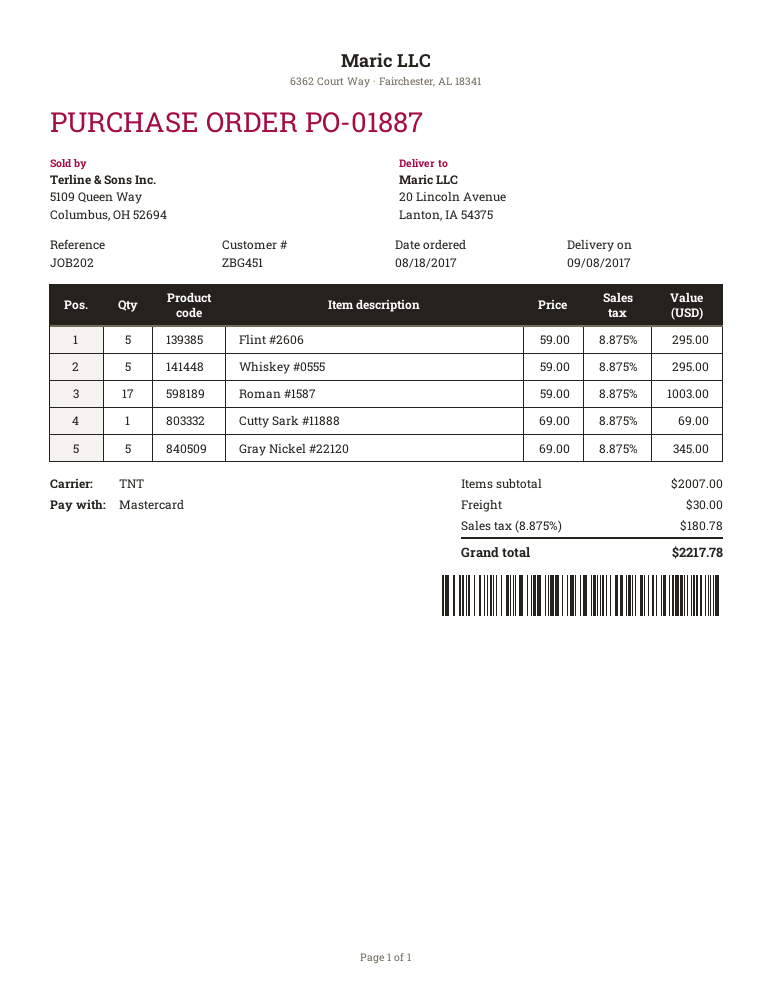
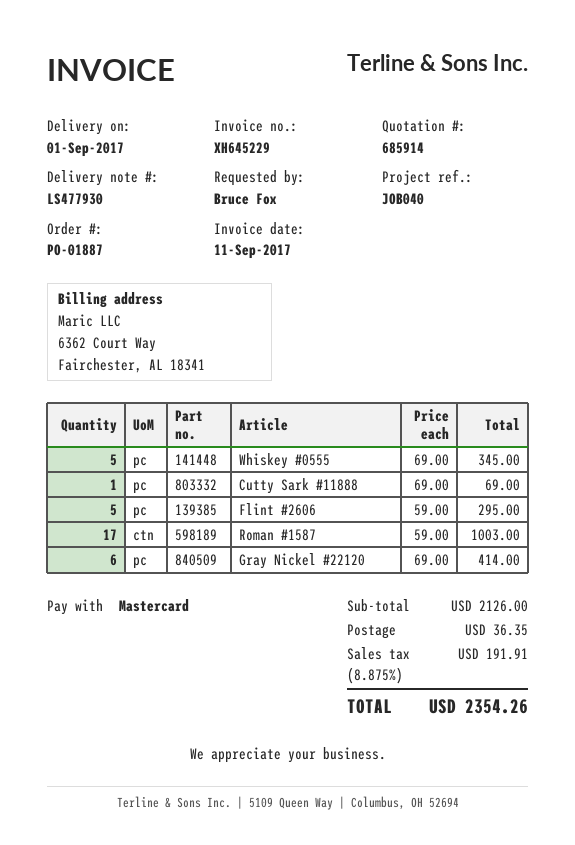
delivery date: 2017-09-08 -> 2017-09-01
reference: JOB202 -> JOB040
Whiskey #0555: 5 x 59.00 = 295.00 -> 5 x 69.00 = 345.00
Gray Nickel #22120: 5 x 69.00 = 345.00 -> 6 x 69.00 = 414.00
subtotal: 2007.00 -> 2126.00
shipping: 30.00 -> 36.35
tax: 8.875% = 180.78 -> 8.875% = 191.91
total: 2217.78 -> 2354.26

